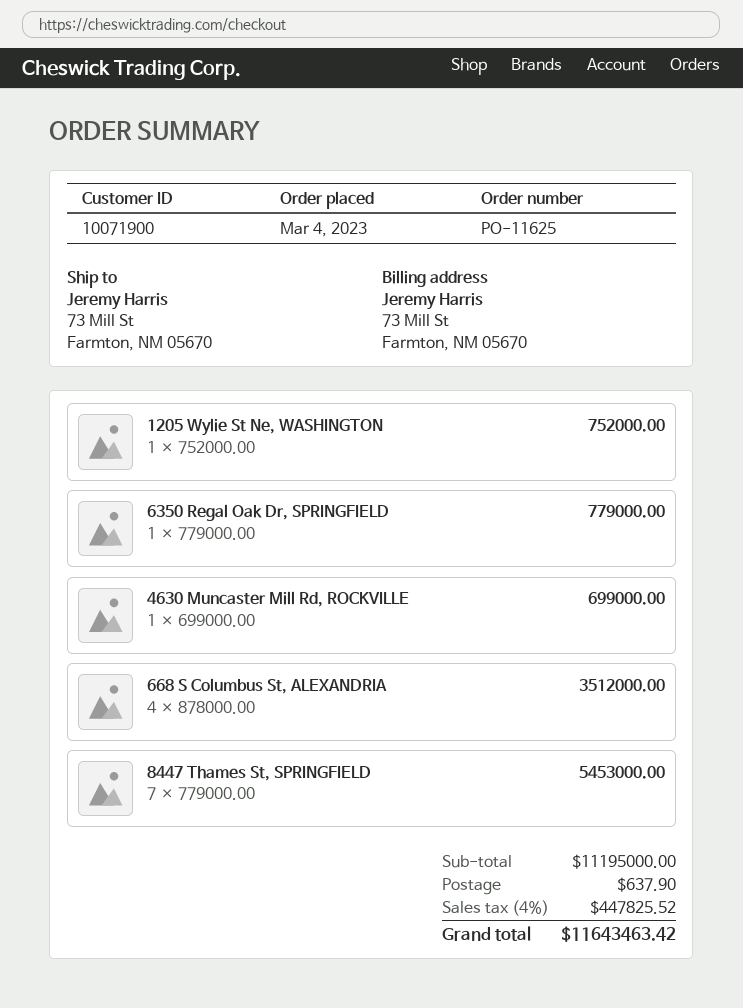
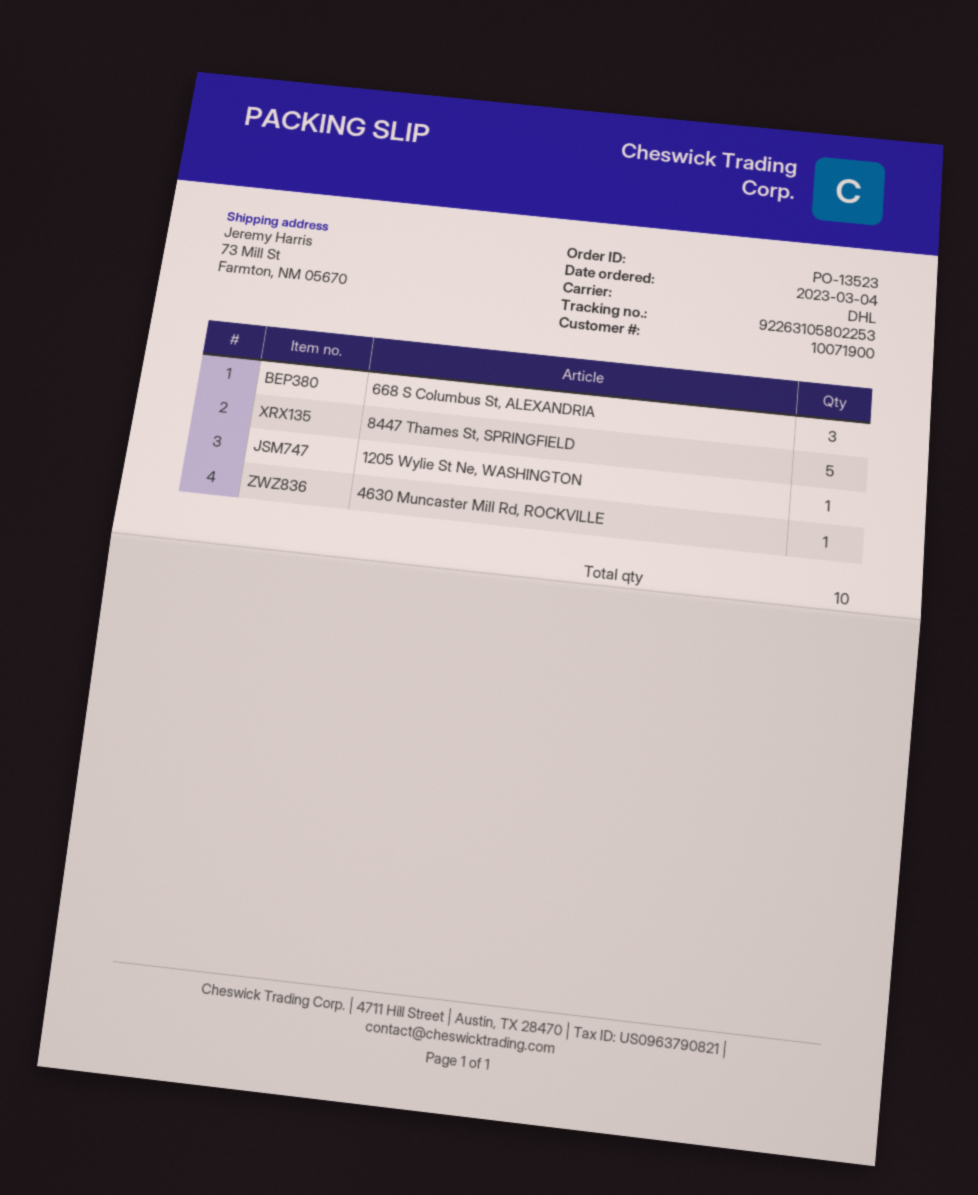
order number: PO-11625 -> PO-13523
6350 Regal Oak Dr, SPRINGFIELD: 1 -> none
668 S Columbus St, ALEXANDRIA: 4 -> 3
8447 Thames St, SPRINGFIELD: 7 -> 5

